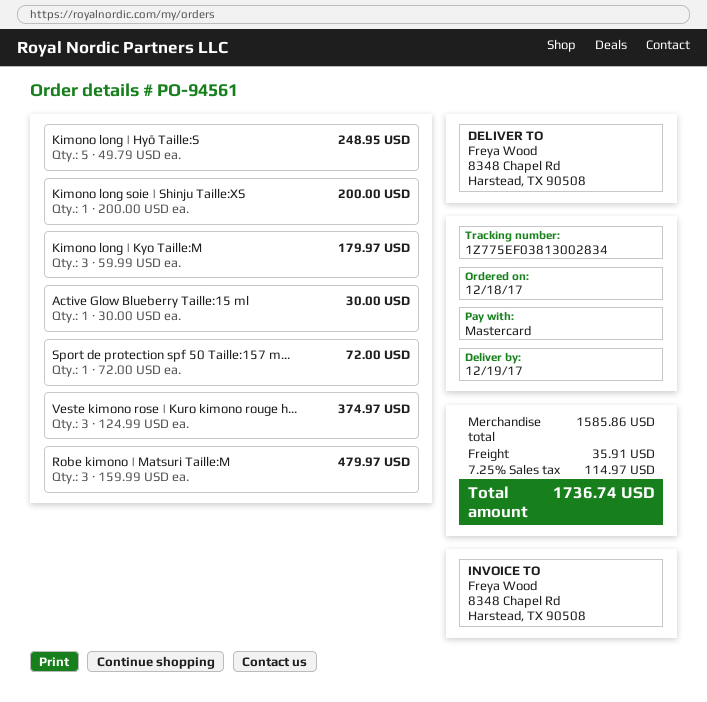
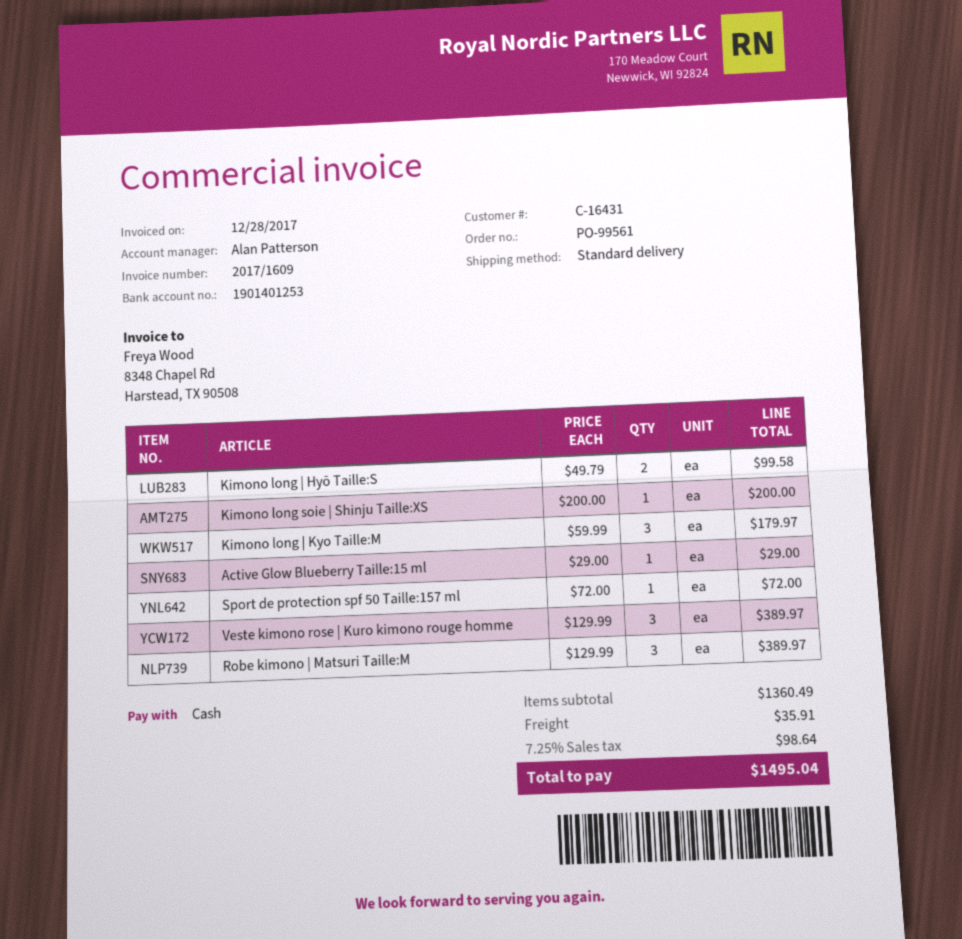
order number: PO-94561 -> PO-99561
payment method: Mastercard -> cash
Kimono long | Hyō Taille:S: 5 x 49.79 = 248.95 -> 2 x 49.79 = 99.58
Active Glow Blueberry Taille:15 ml: 1 x 30.00 = 30.00 -> 1 x 29.00 = 29.00
Veste kimono rose | Kuro kimono rouge h...: 3 x 124.99 = 374.97 -> 3 x 129.99 = 389.97
Robe kimono | Matsuri Taille:M: 3 x 159.99 = 479.97 -> 3 x 129.99 = 389.97
subtotal: 1585.86 -> 1360.49
tax: 7.25% = 114.97 -> 7.25% = 98.64
total: 1736.74 -> 1495.04

